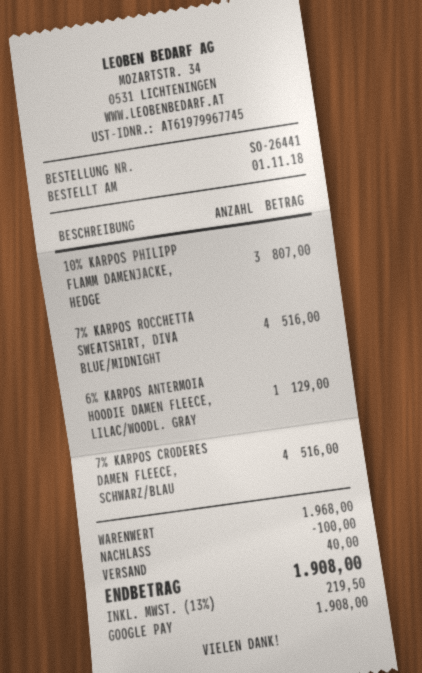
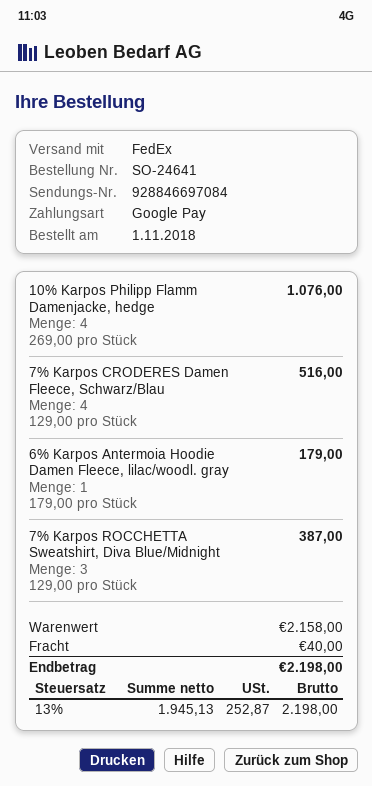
order number: SO-26441 -> SO-24641
10% KARPOS PHILIPP FLAMM DAMENJACKE, HEDGE: 3 for 807.00 -> 4 for 1076.00
7% KARPOS ROCCHETTA SWEATSHIRT, DIVA BLUE/MIDNIGHT: 4 for 516.00 -> 3 for 387.00
6% KARPOS ANTERMOIA HOODIE DAMEN FLEECE, LILAC/WOODL. GRAY: 1 for 129.00 -> 1 for 179.00
subtotal: 1968.00 -> 2158.00
discount: 100.00 -> none
tax: 13% = 219.50 -> 13% = 252.87
total: 1908.00 -> 2198.00

